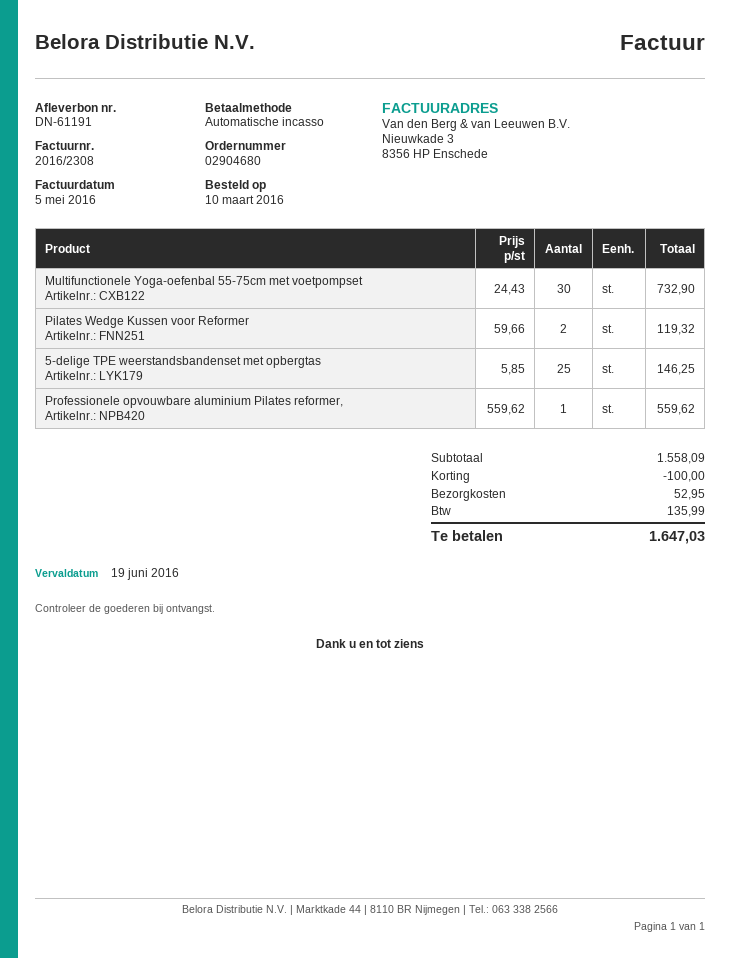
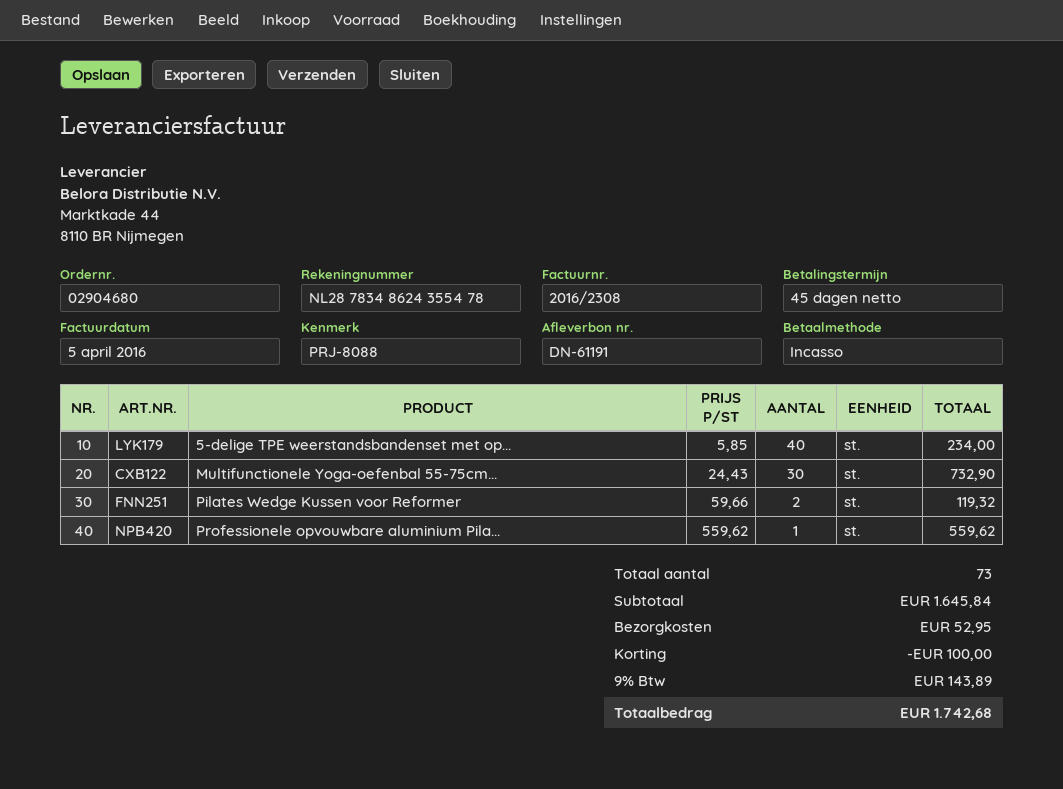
invoice date: 2016-05-05 -> 2016-04-05
5-delige TPE weerstandsbandenset met opbergtas: 25 x 5.85 = 146.25 -> 40 x 5.85 = 234.00
subtotal: 1558.09 -> 1645.84
tax: 135.99 -> 143.89
total: 1647.03 -> 1742.68

